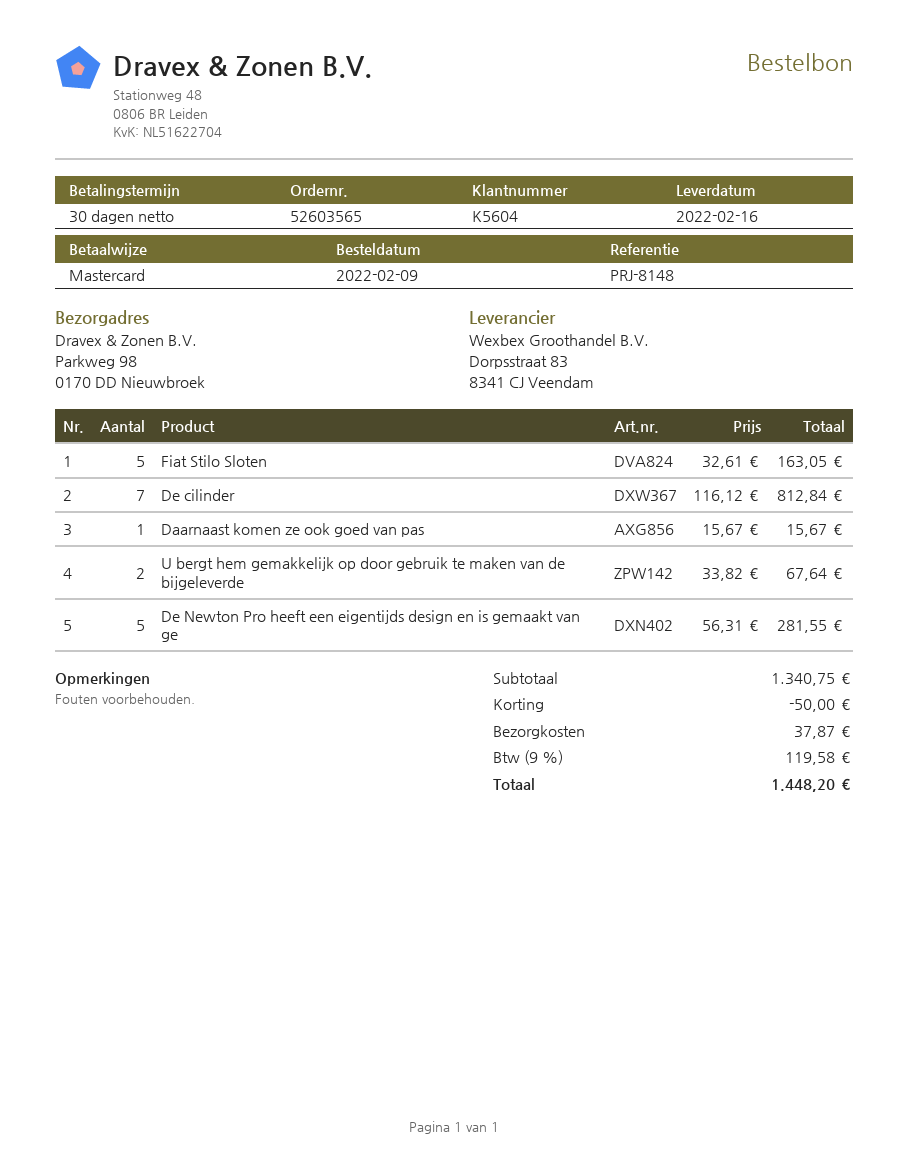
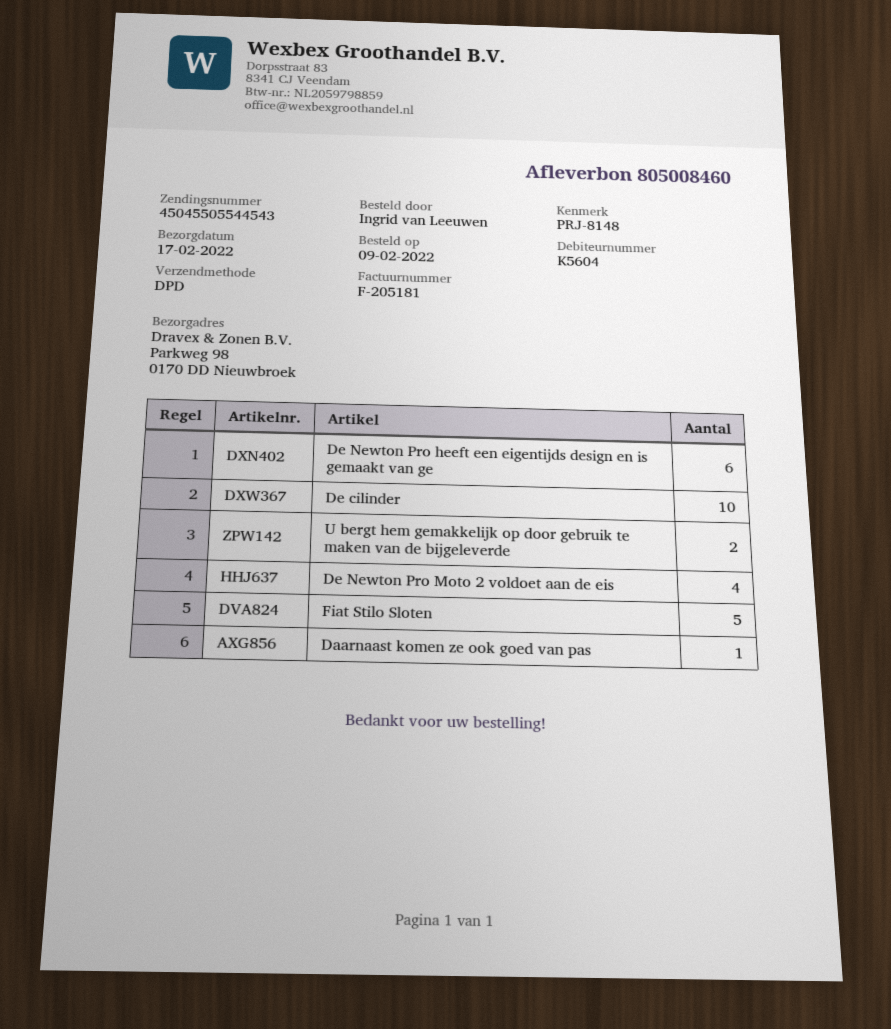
delivery date: 2022-02-16 -> 2022-02-17
De cilinder: 7 -> 10
De Newton Pro heeft een eigentijds design en is gemaakt van ge: 5 -> 6
De Newton Pro Moto 2 voldoet aan de eis: none -> 4

